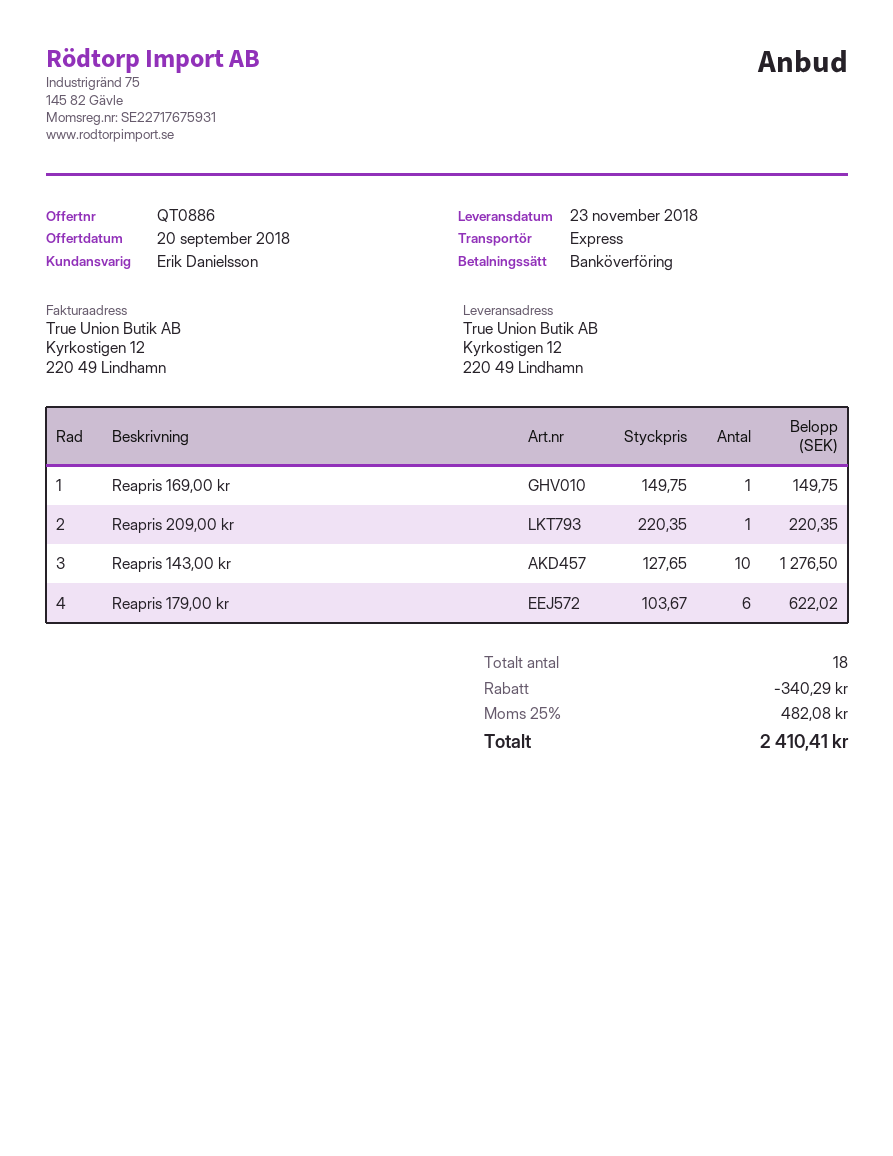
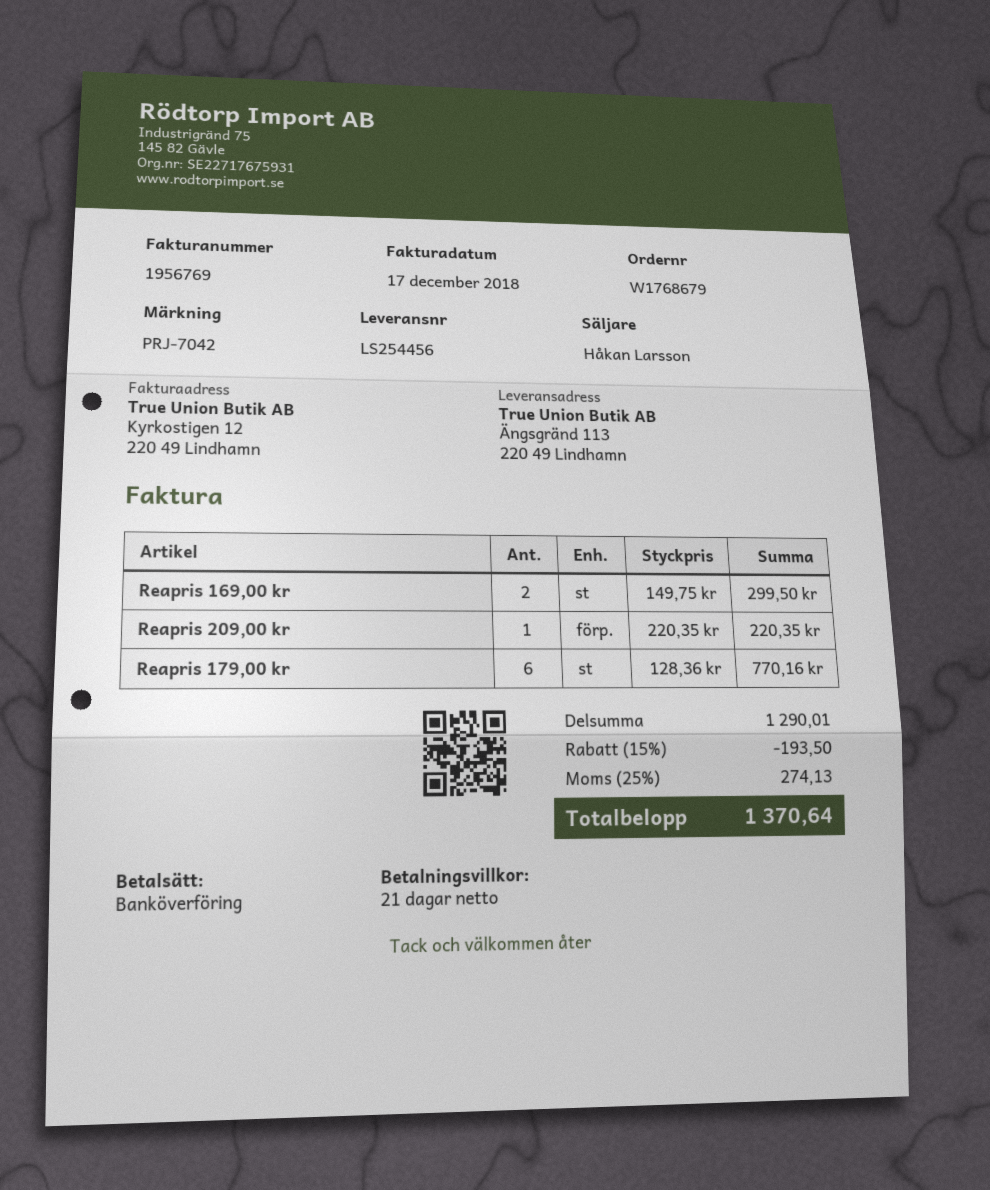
sales rep: Erik Danielsson -> Håkan Larsson
ship to: Kyrkostigen 12, 220 49 Lindhamn -> Ängsgränd 113, 220 49 Lindhamn
Reapris 169,00 kr: 1 x 149.75 = 149.75 -> 2 x 149.75 = 299.50
Reapris 143,00 kr: 10 x 127.65 = 1276.50 -> none
Reapris 179,00 kr: 6 x 103.67 = 622.02 -> 6 x 128.36 = 770.16
discount: 340.29 -> 193.50
tax: 25% = 482.08 -> 25% = 274.13
total: 2410.41 -> 1370.64

